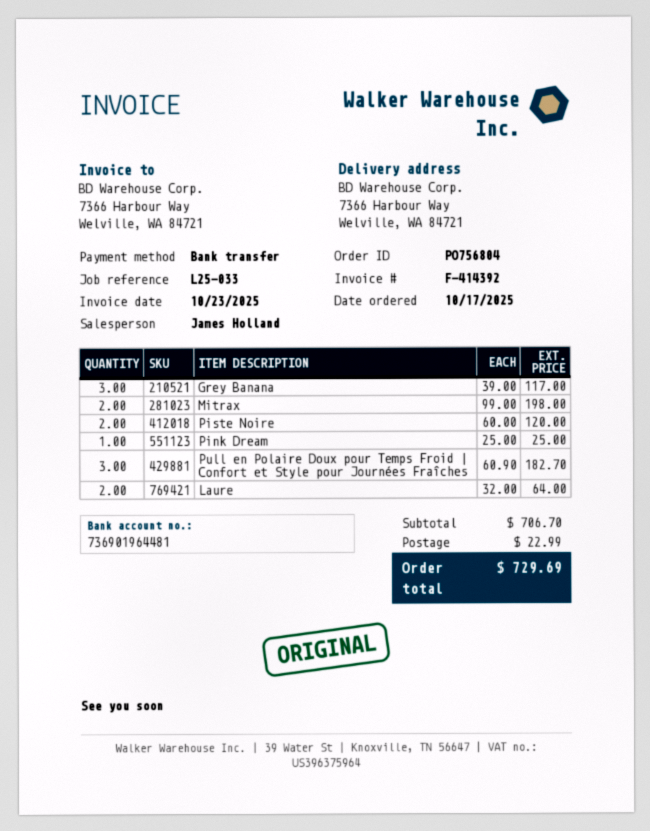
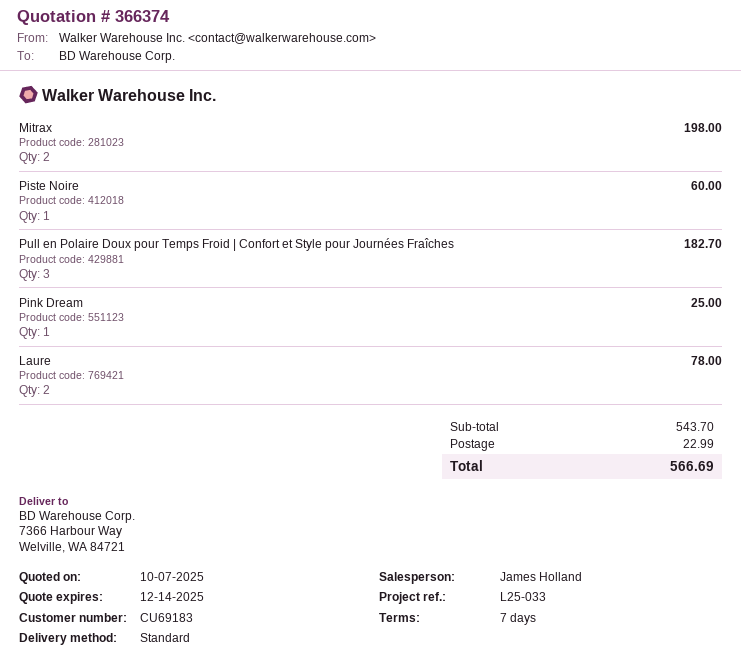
Grey Banana: 3 for 117.00 -> none
Piste Noire: 2 for 120.00 -> 1 for 60.00
Laure: 2 for 64.00 -> 2 for 78.00
subtotal: 706.70 -> 543.70
total: 729.69 -> 566.69

